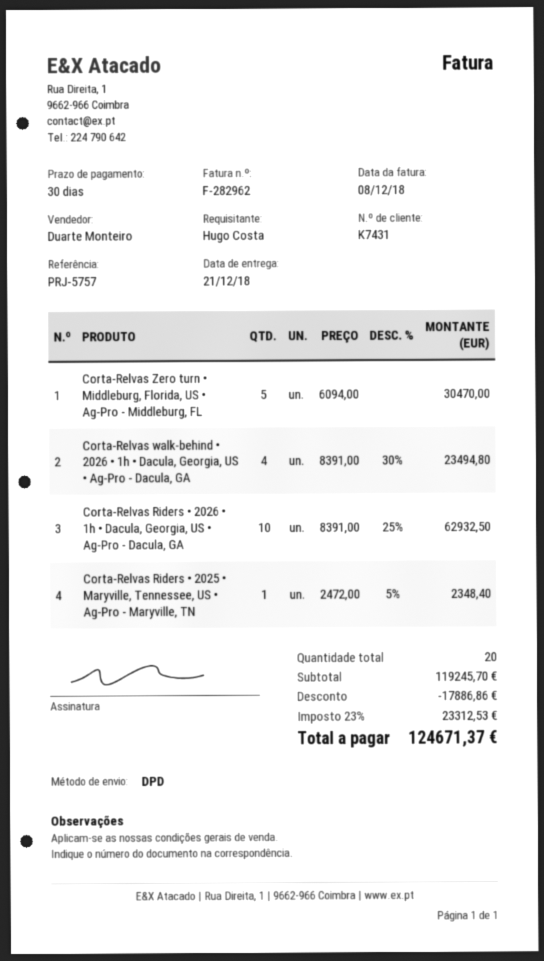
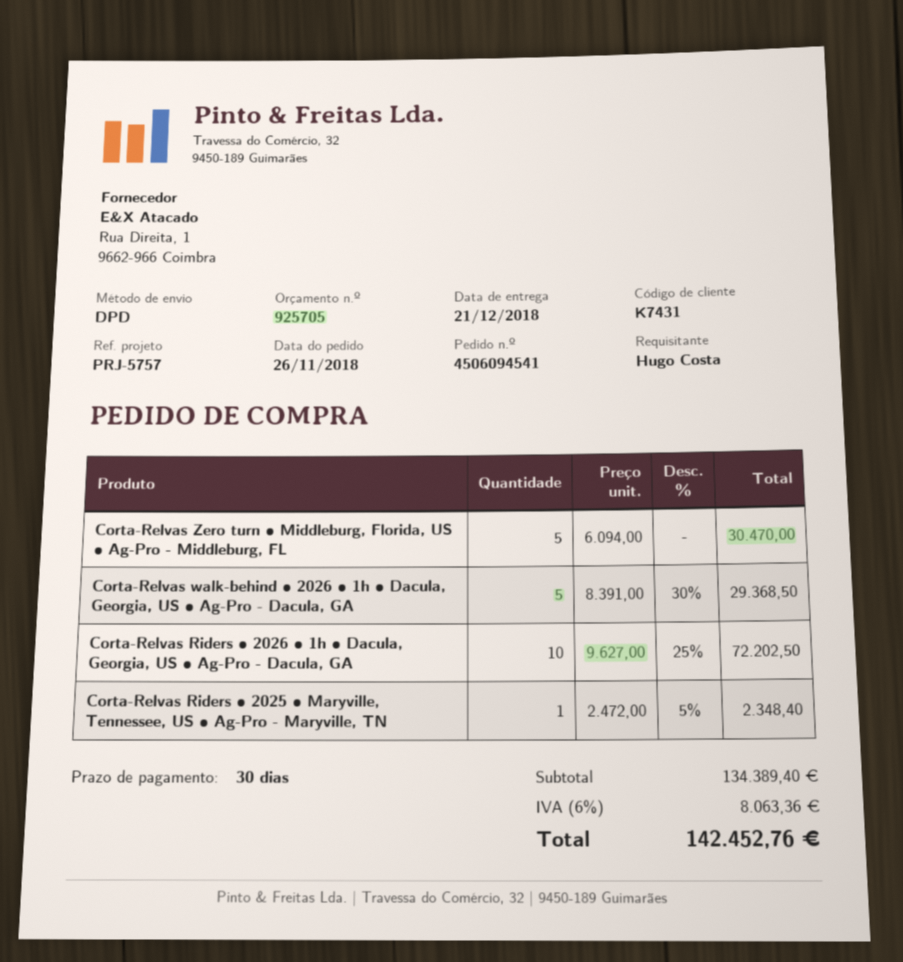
Corta-Relvas walk-behind • 2026 • 1h • Dacula, Georgia, US • Ag-Pro - Dacula, GA: 4 x 8391.00 - 30% = 23494.80 -> 5 x 8391.00 - 30% = 29368.50
Corta-Relvas Riders • 2026 • 1h • Dacula, Georgia, US • Ag-Pro - Dacula, GA: 10 x 8391.00 - 25% = 62932.50 -> 10 x 9627.00 - 25% = 72202.50
subtotal: 119245.70 -> 134389.40
discount: 17886.86 -> none
tax: 23% = 23312.53 -> 6% = 8063.36
total: 124671.37 -> 142452.76

